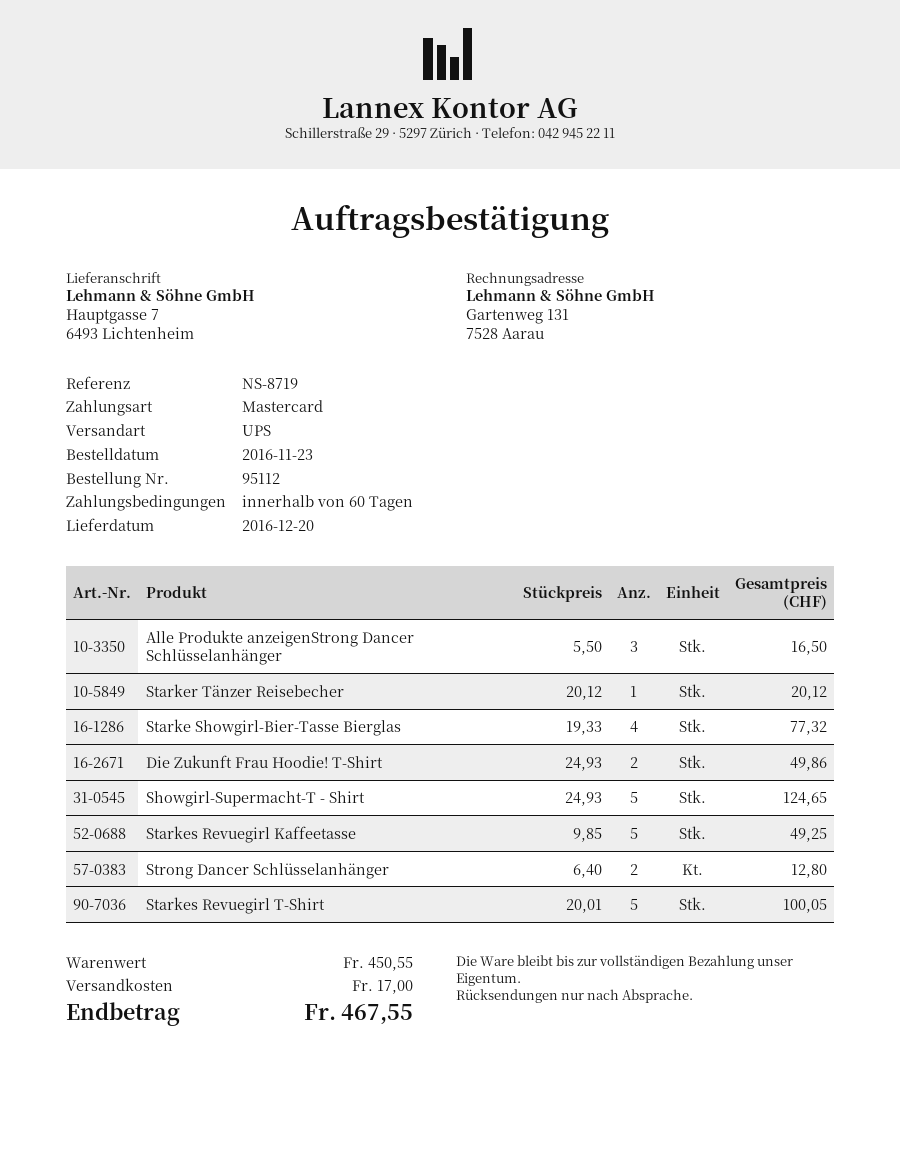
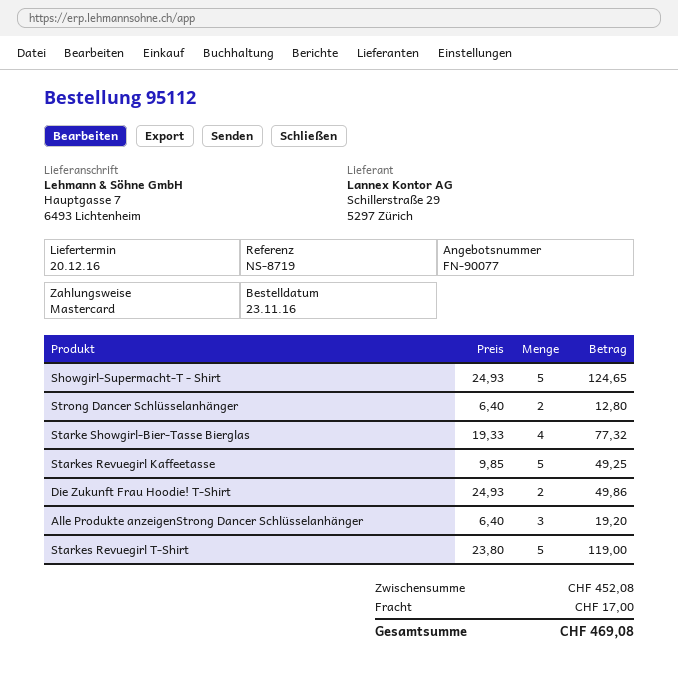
Alle Produkte anzeigenStrong Dancer Schlüsselanhänger: 3 x 5.50 = 16.50 -> 3 x 6.40 = 19.20
Starker Tänzer Reisebecher: 1 x 20.12 = 20.12 -> none
Starkes Revuegirl T-Shirt: 5 x 20.01 = 100.05 -> 5 x 23.80 = 119.00
subtotal: 450.55 -> 452.08
total: 467.55 -> 469.08

